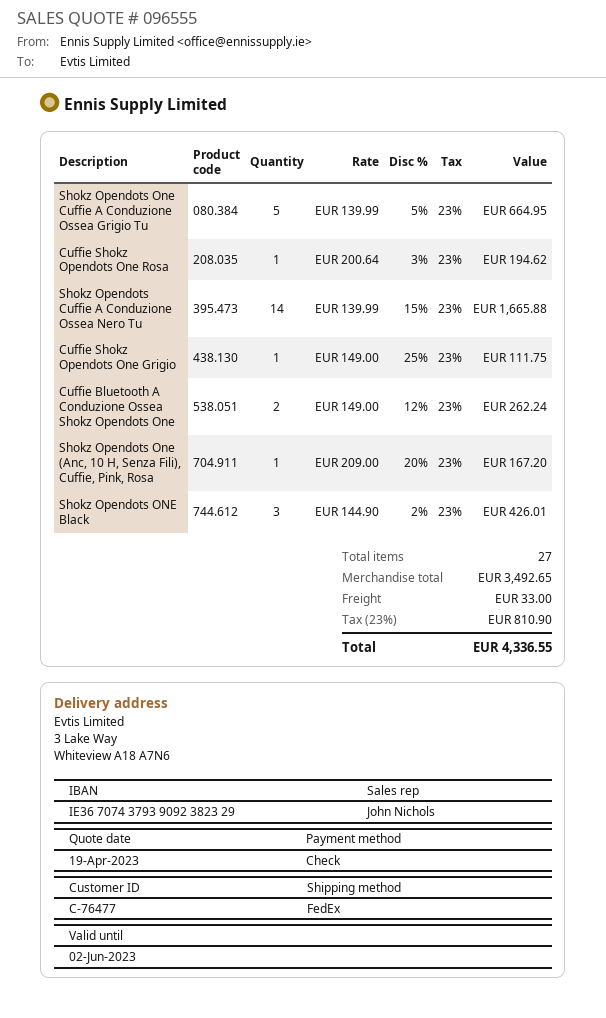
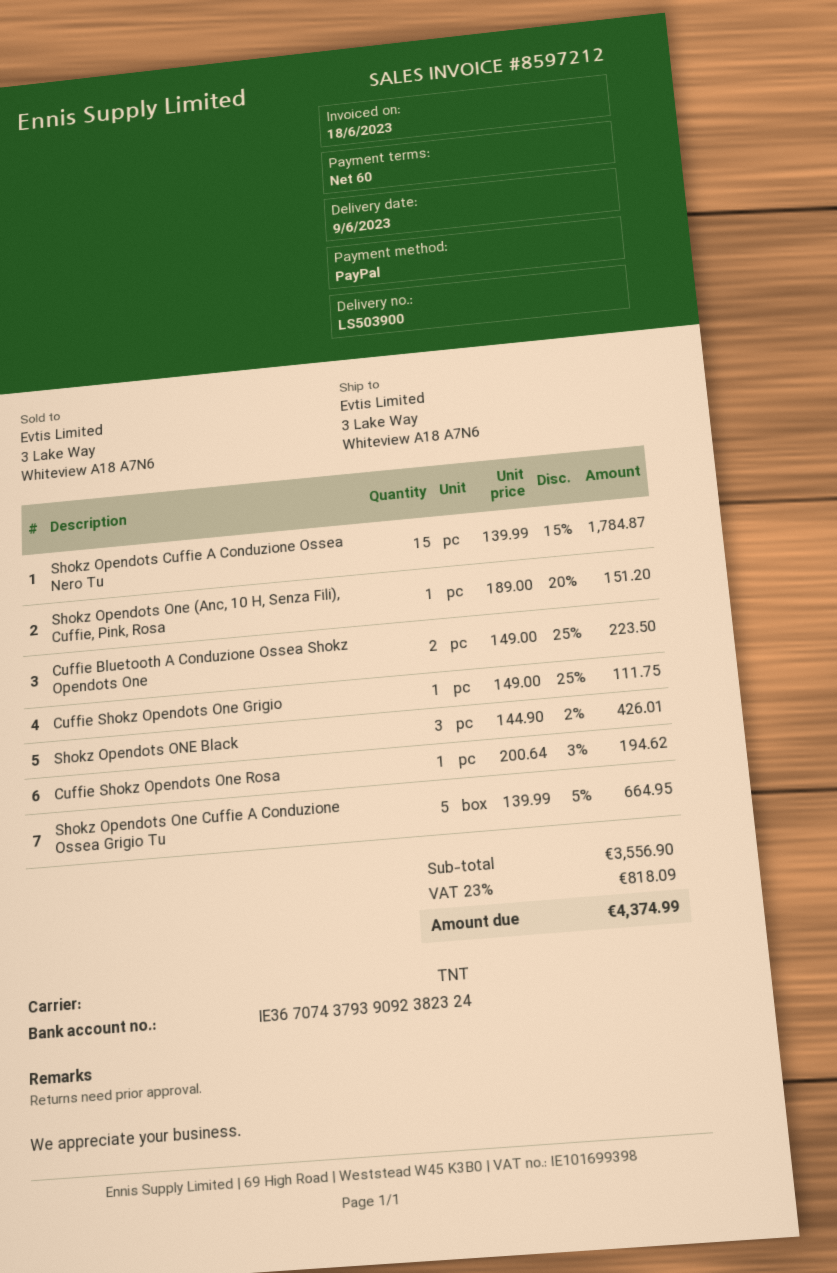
payment method: cheque -> PayPal
bank account: IE36707437939092382329 -> IE36707437939092382324
shipping method: FedEx -> TNT
Shokz Opendots Cuffie A Conduzione Ossea Nero Tu: 14 x 139.99 - 15% = 1665.88 -> 15 x 139.99 - 15% = 1784.87
Cuffie Bluetooth A Conduzione Ossea Shokz Opendots One: 2 x 149.00 - 12% = 262.24 -> 2 x 149.00 - 25% = 223.50
Shokz Opendots One (Anc, 10 H, Senza Fili), Cuffie, Pink, Rosa: 1 x 209.00 - 20% = 167.20 -> 1 x 189.00 - 20% = 151.20
subtotal: 3492.65 -> 3556.90
shipping: 33.00 -> none
tax: 23% = 810.90 -> 23% = 818.09
total: 4336.55 -> 4374.99

